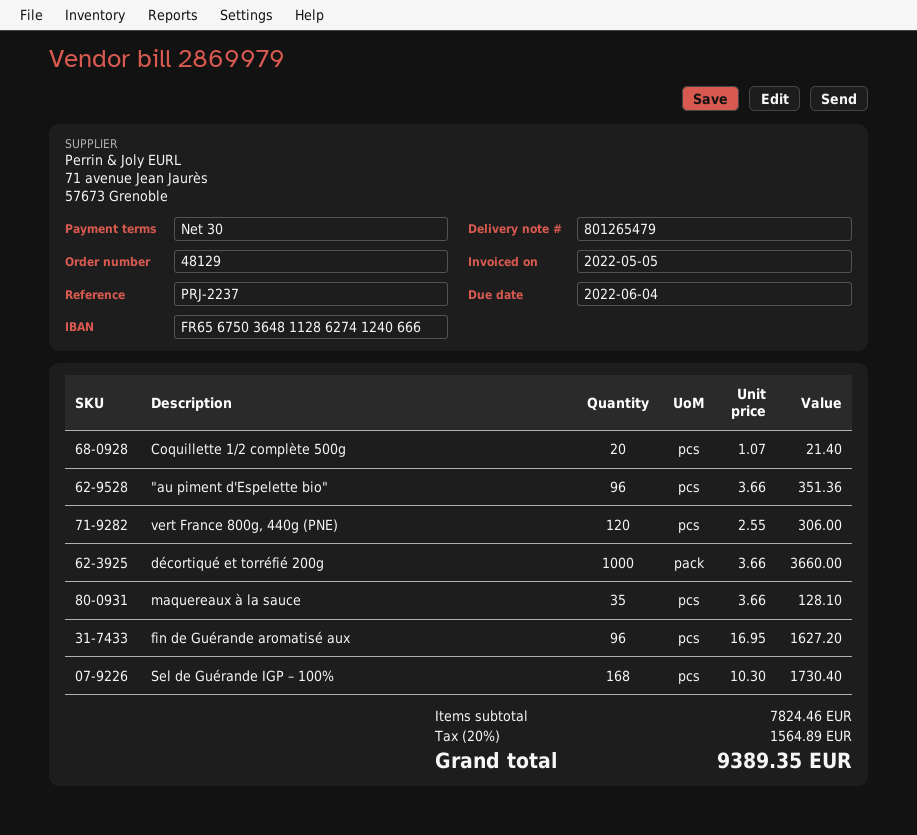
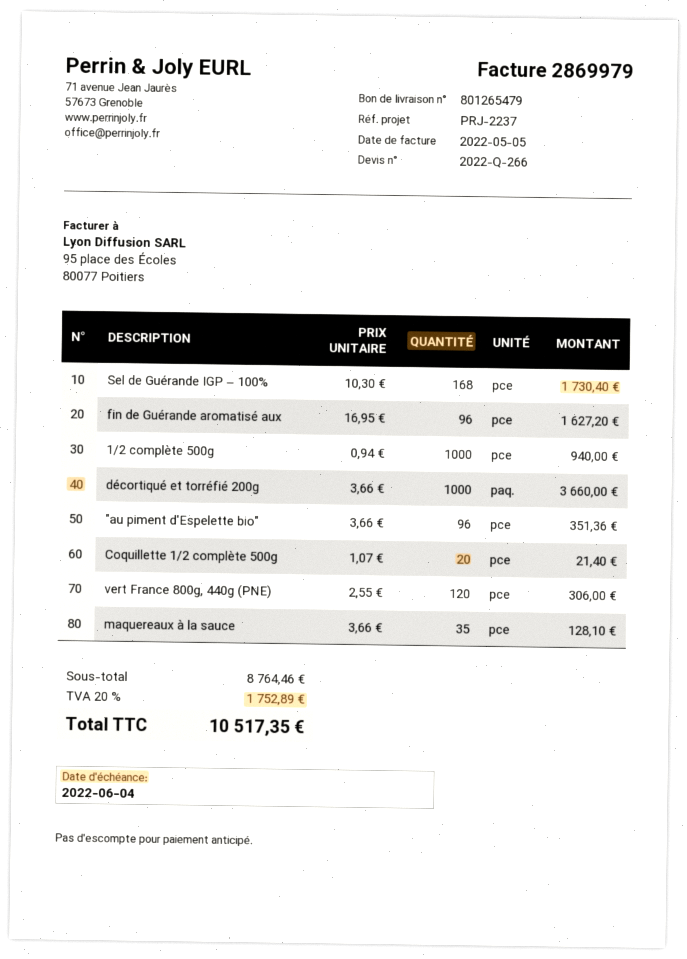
1/2 complète 500g: none -> 1000 x 0.94 = 940.00
subtotal: 7824.46 -> 8764.46
tax: 20% = 1564.89 -> 20% = 1752.89
total: 9389.35 -> 10517.35

